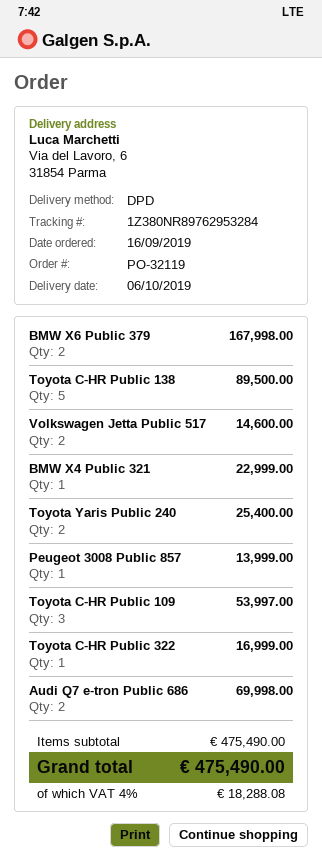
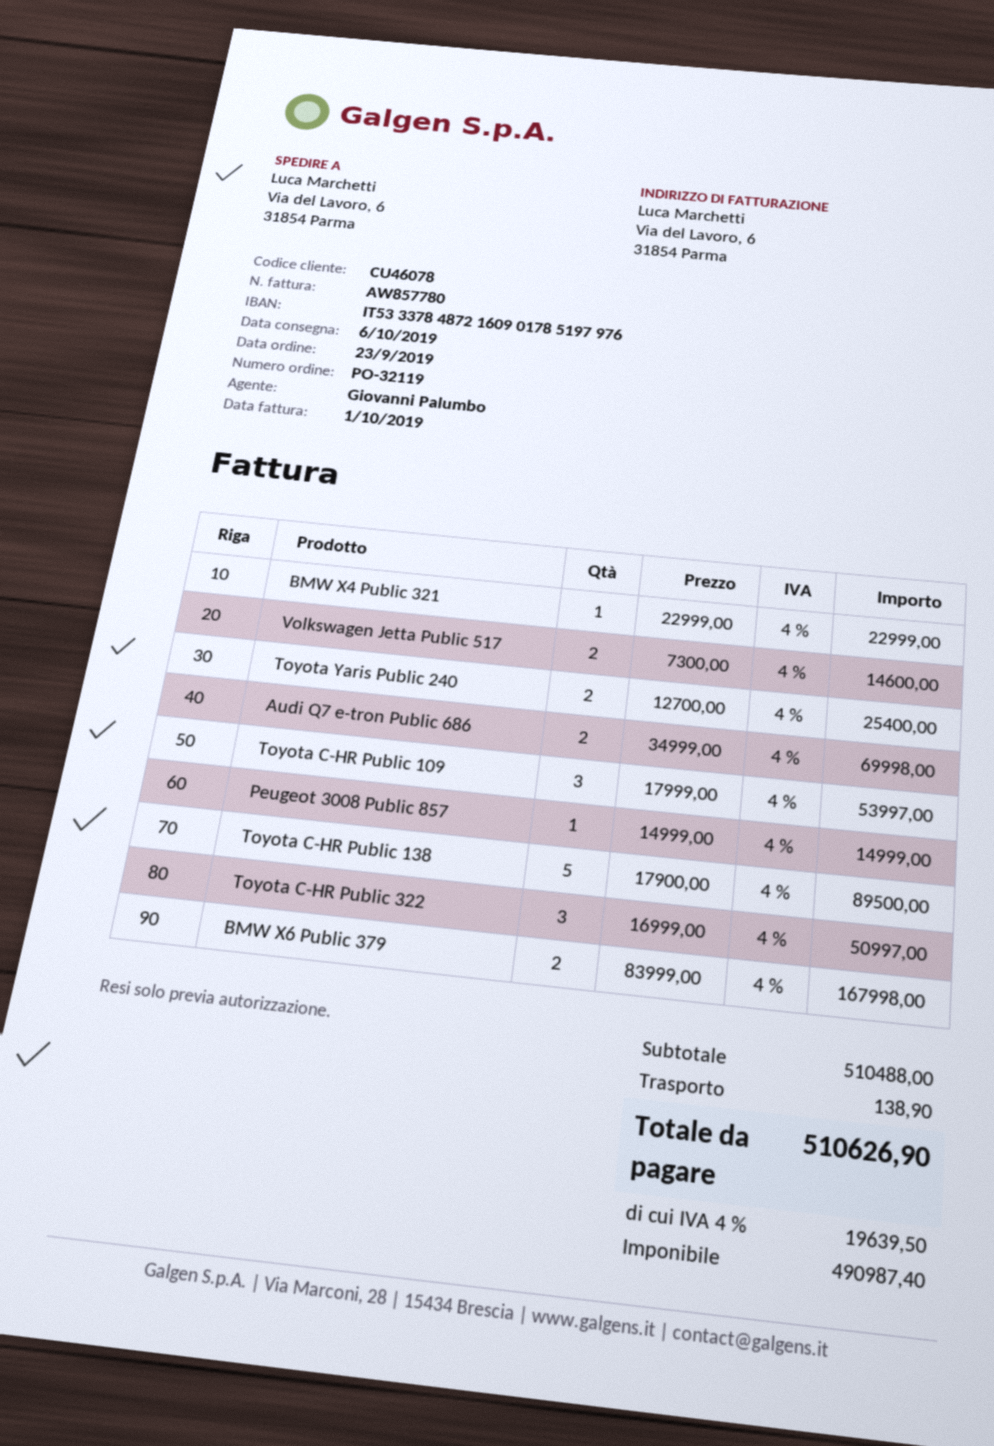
order date: 2019-09-16 -> 2019-09-23
Peugeot 3008 Public 857: 1 for 13999.00 -> 1 for 14999.00
Toyota C-HR Public 322: 1 for 16999.00 -> 3 for 50997.00
subtotal: 475490.00 -> 510488.00
shipping: none -> 138.90
tax: 4% = 18288.08 -> 4% = 19639.50
total: 475490.00 -> 510626.90

